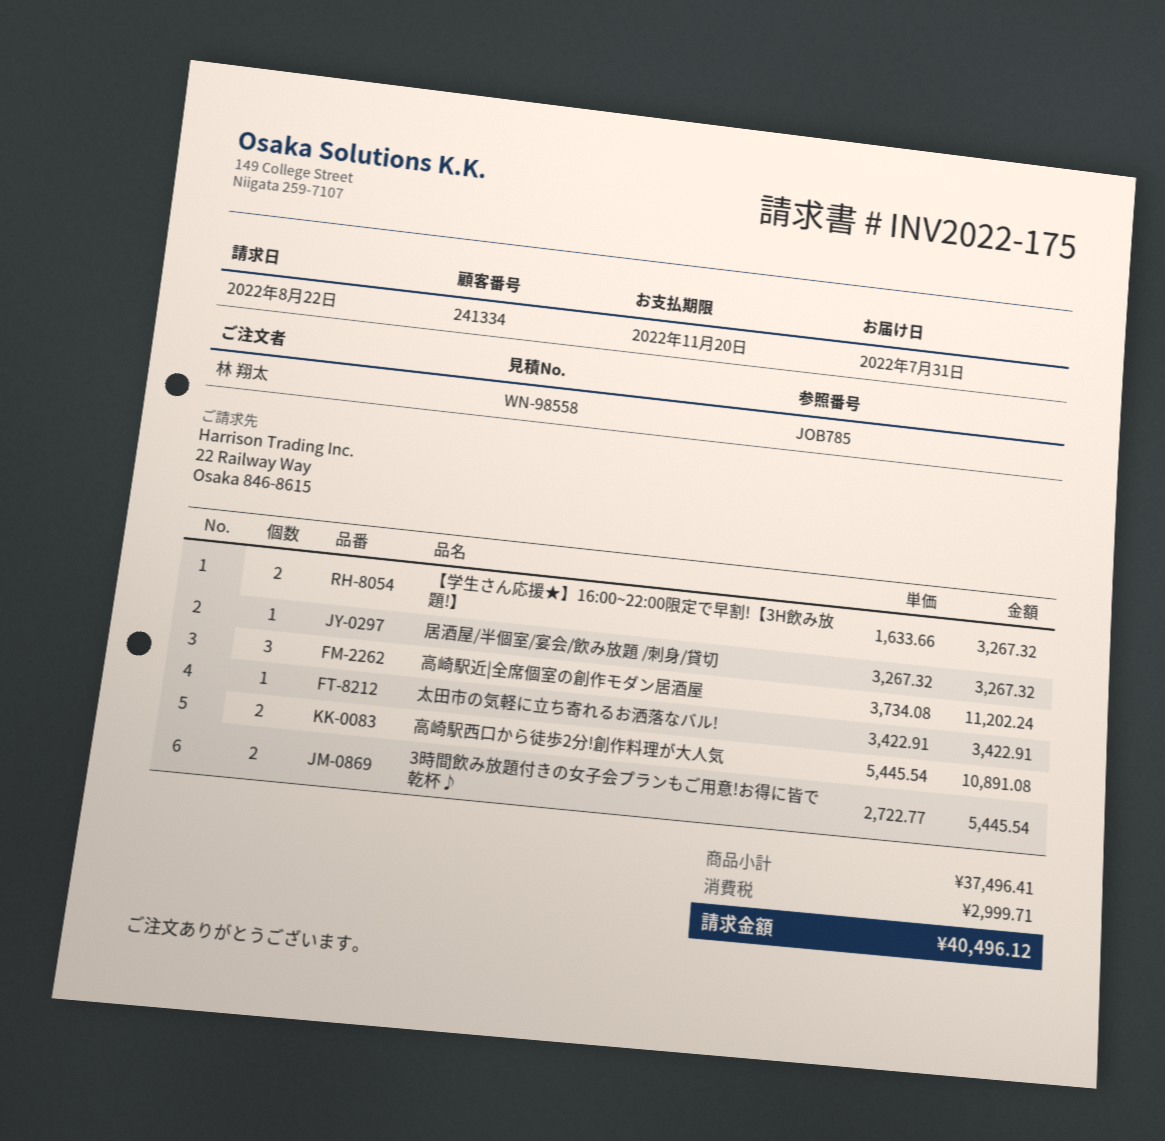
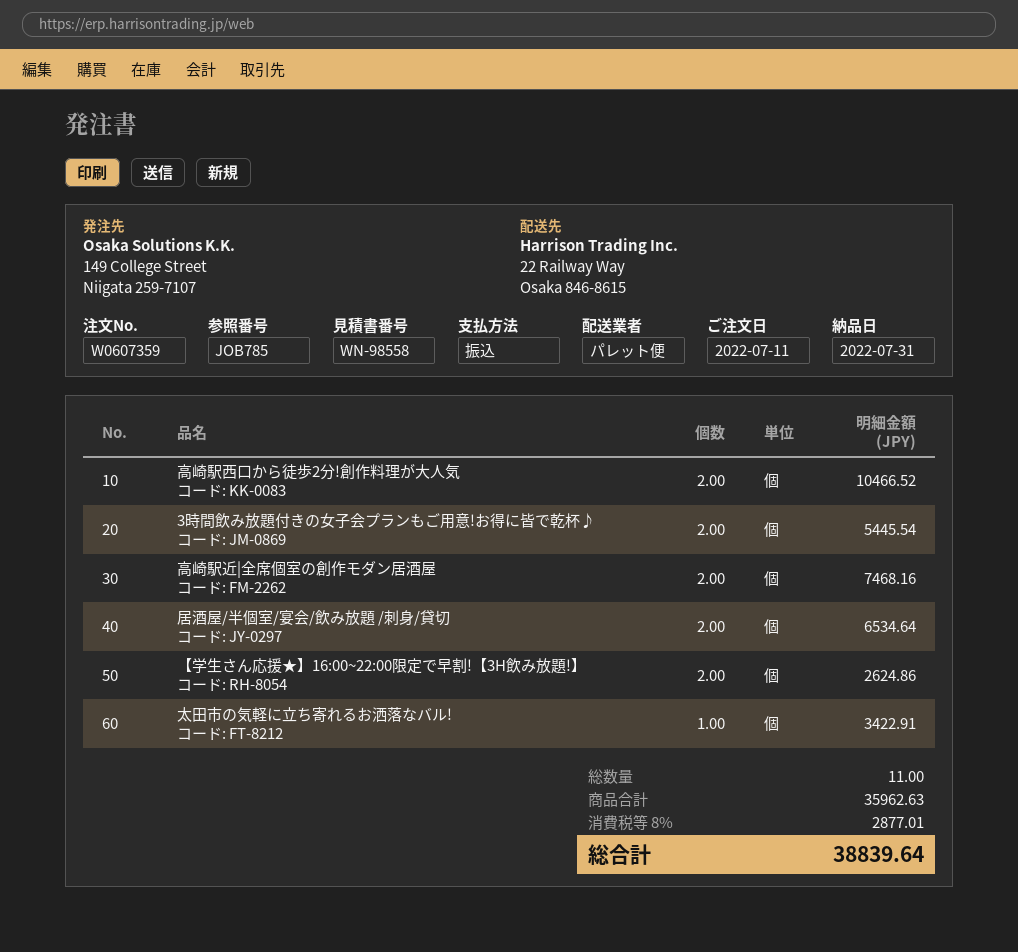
【学生さん応援★】16:00~22:00限定で早割!【3H飲み放題!】: 2 for 3267.32 -> 2 for 2624.86
居酒屋/半個室/宴会/飲み放題 /刺身/貸切: 1 for 3267.32 -> 2 for 6534.64
高崎駅近|全席個室の創作モダン居酒屋: 3 for 11202.24 -> 2 for 7468.16
高崎駅西口から徒歩2分!創作料理が大人気: 2 for 10891.08 -> 2 for 10466.52
subtotal: 37496.41 -> 35962.63
tax: 2999.71 -> 2877.01
total: 40496.12 -> 38839.64

